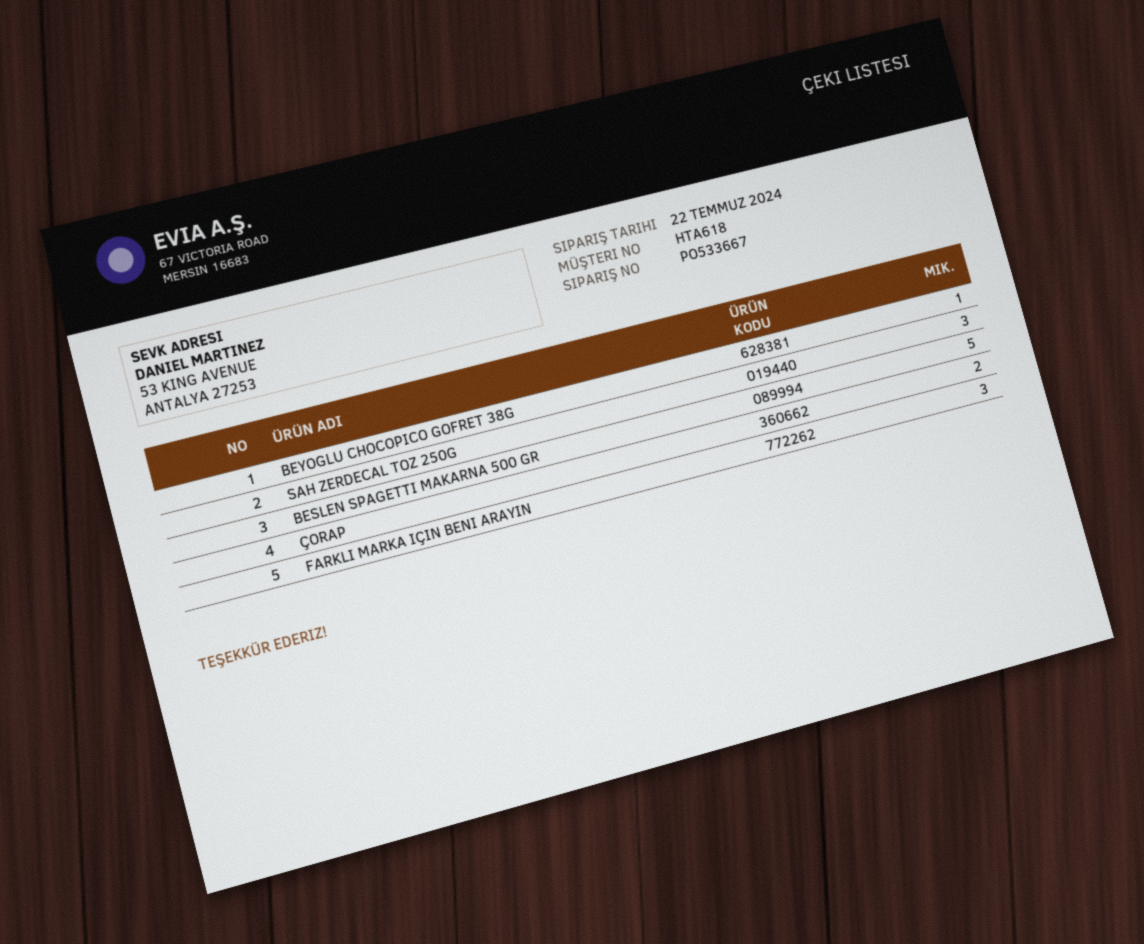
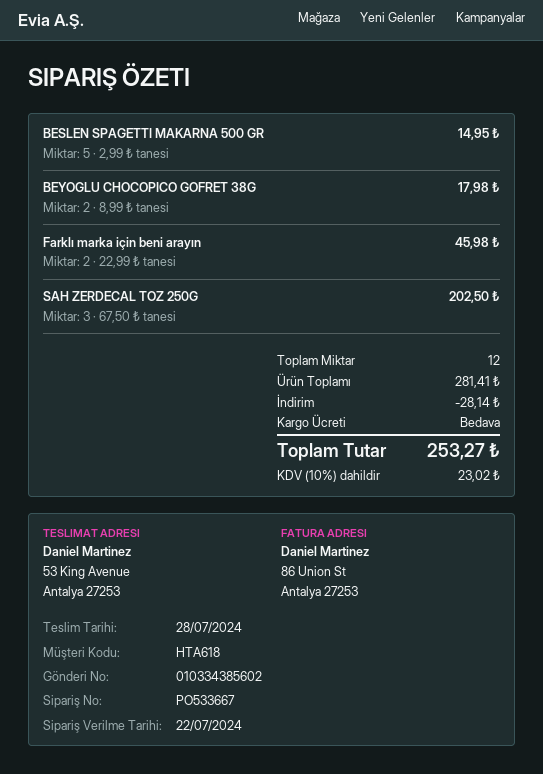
BEYOGLU CHOCOPICO GOFRET 38G: 1 -> 2
ÇORAP: 2 -> none
FARKLI MARKA IÇIN BENI ARAYIN: 3 -> 2

